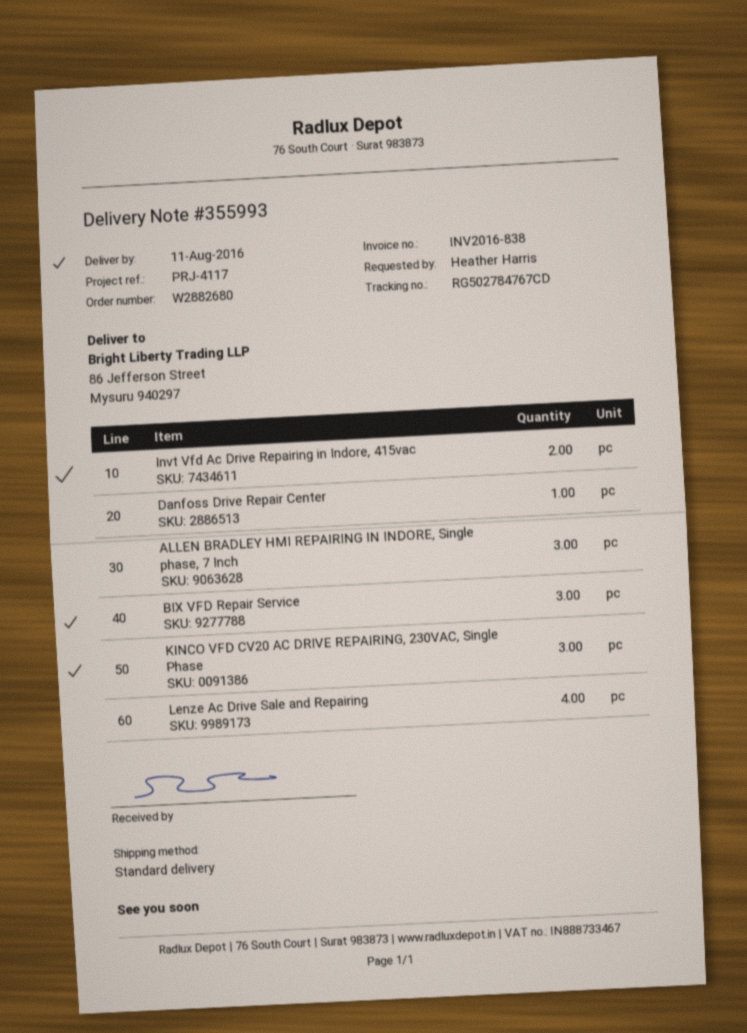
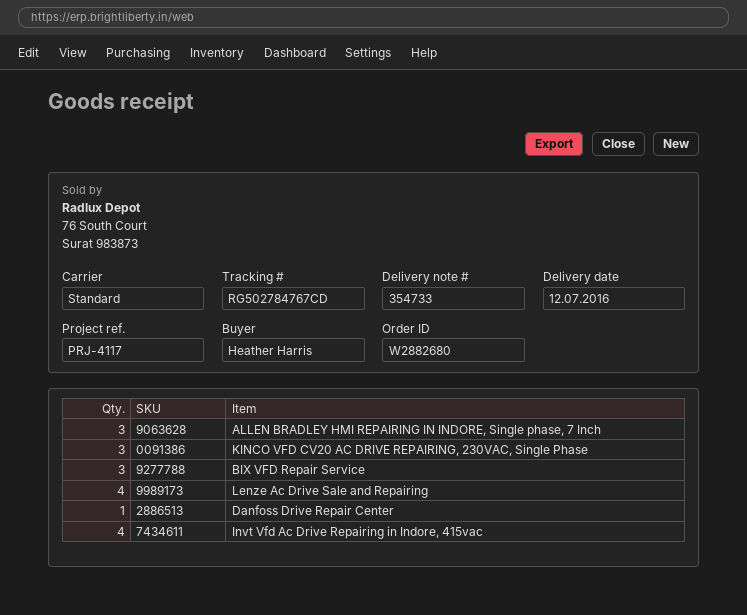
delivery note number: 355993 -> 354733
delivery date: 2016-08-11 -> 2016-07-12
Invt Vfd Ac Drive Repairing in Indore, 415vac: 2 -> 4

